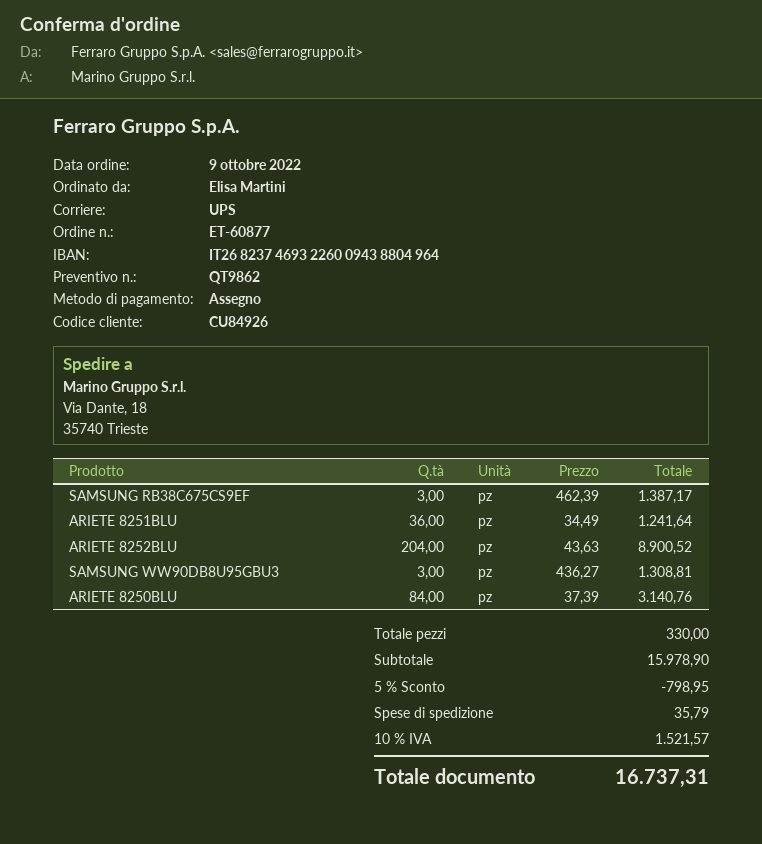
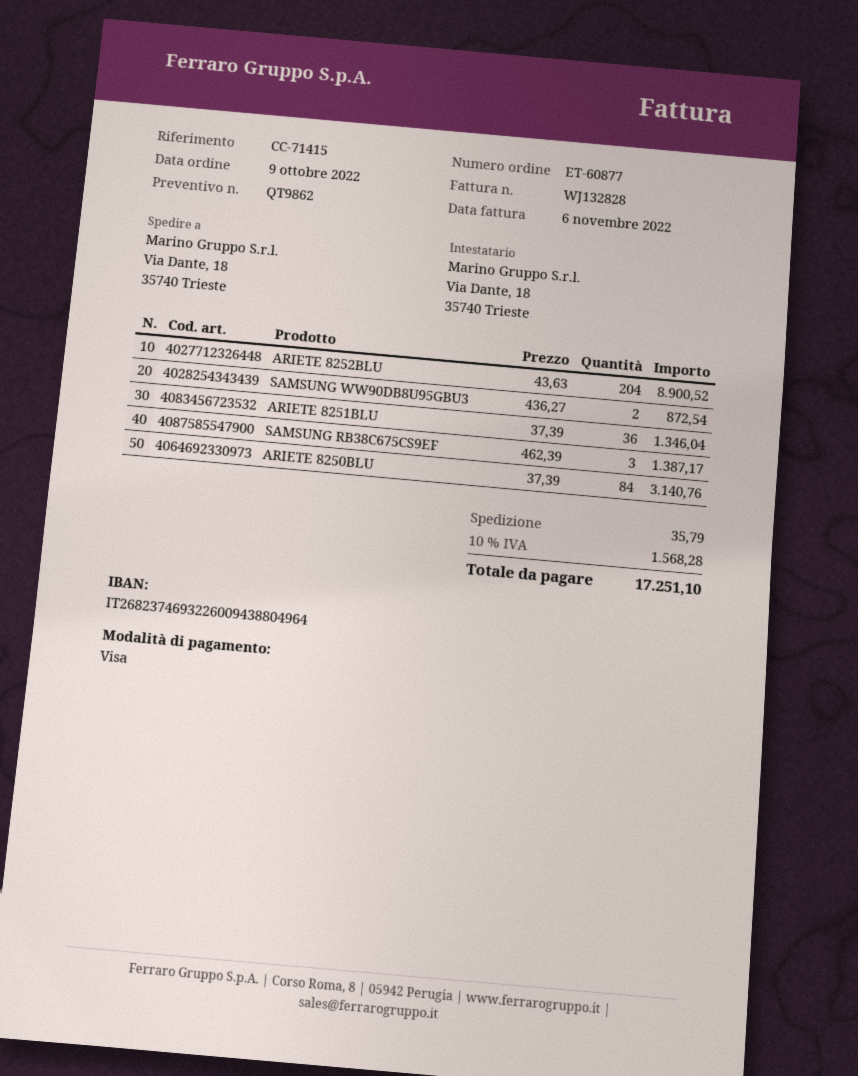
payment method: cheque -> Visa
ARIETE 8251BLU: 36 x 34.49 = 1241.64 -> 36 x 37.39 = 1346.04
SAMSUNG WW90DB8U95GBU3: 3 x 436.27 = 1308.81 -> 2 x 436.27 = 872.54
discount: 5% = 798.95 -> none
tax: 10% = 1521.57 -> 10% = 1568.28
total: 16737.31 -> 17251.10

